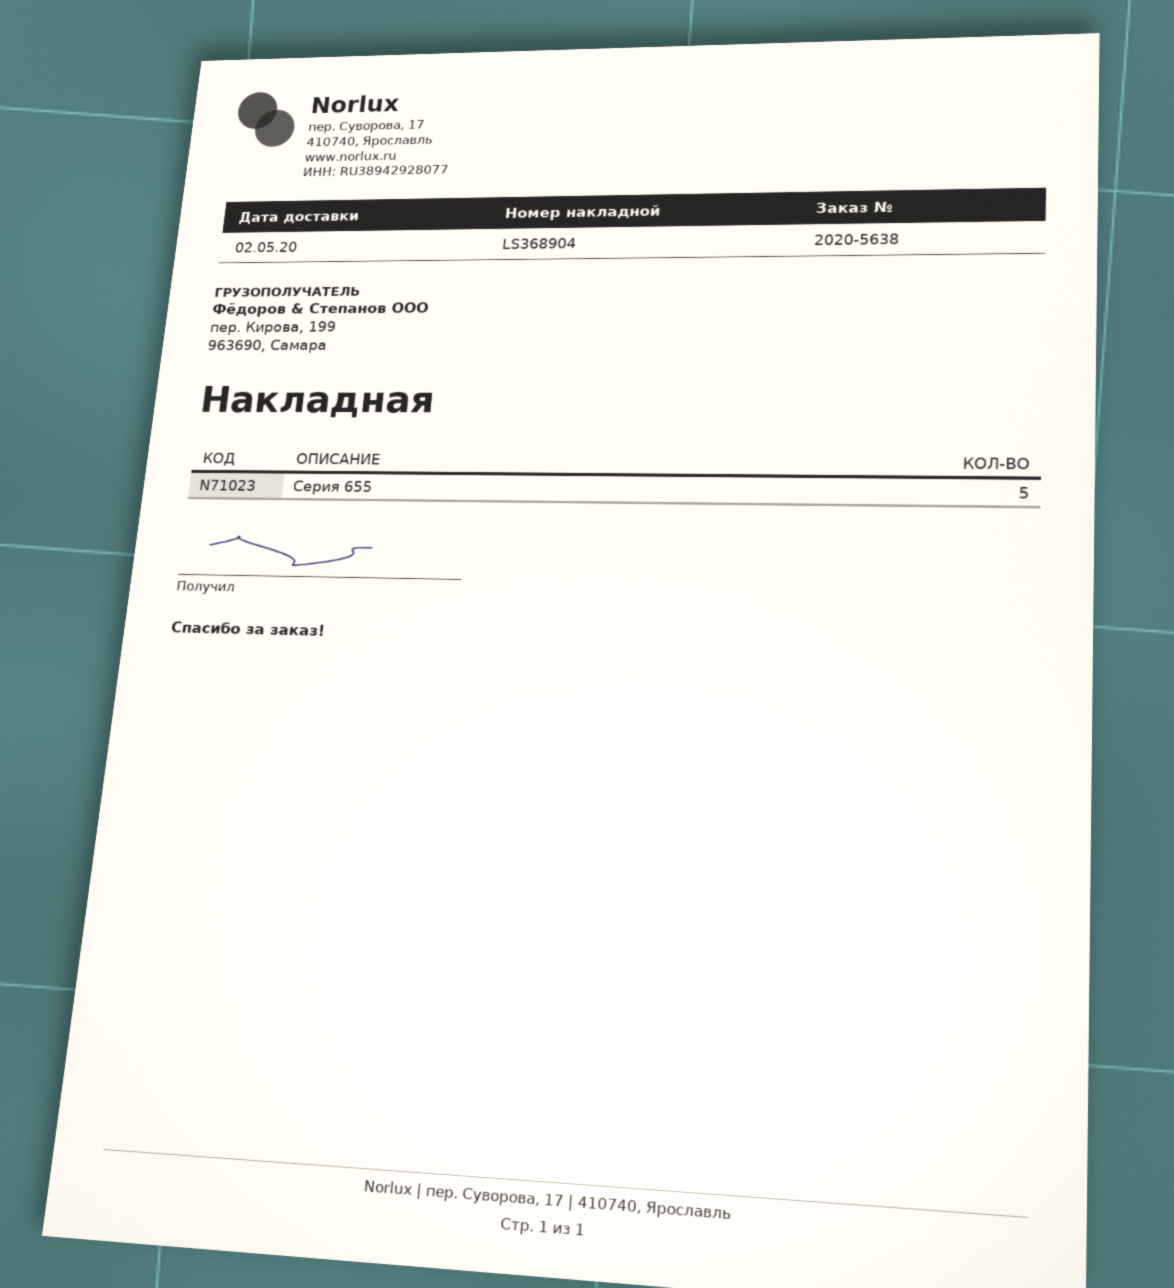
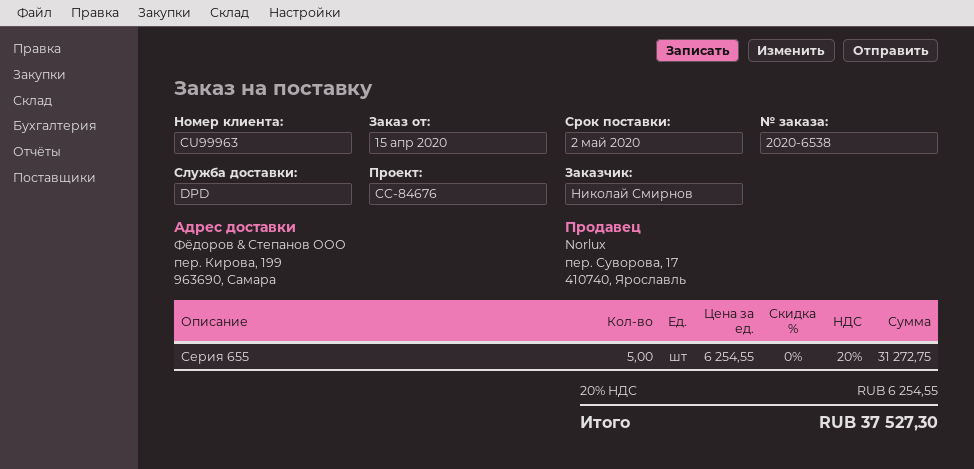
order number: 2020-5638 -> 2020-6538

